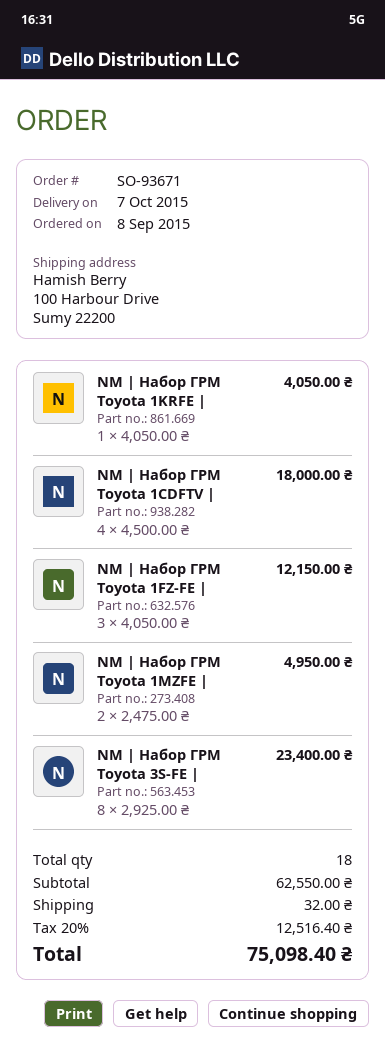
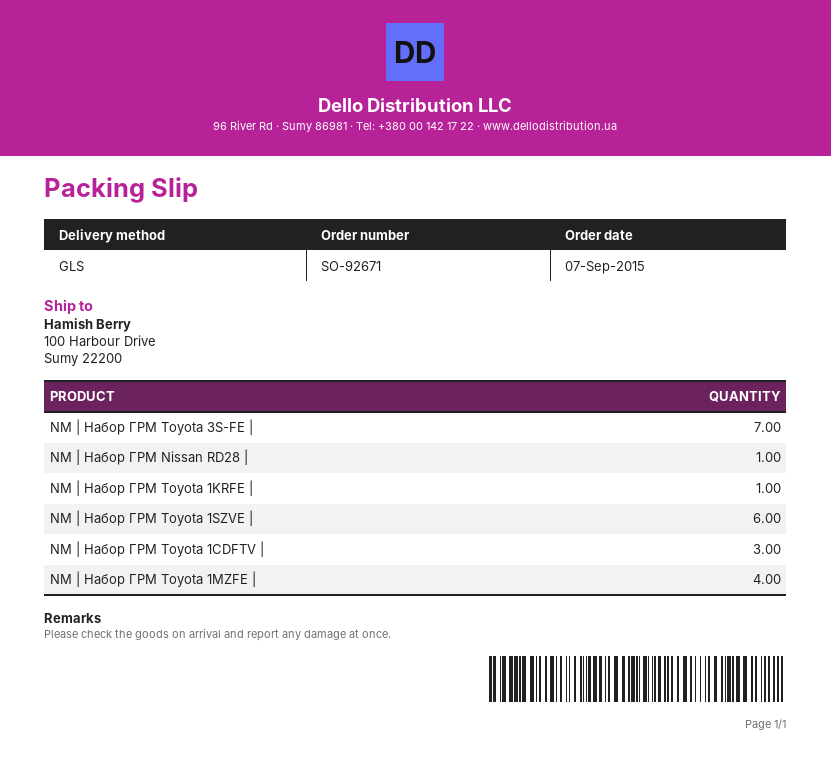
order number: SO-93671 -> SO-92671
order date: 2015-09-08 -> 2015-09-07
NM | Набор ГРМ Toyota 1CDFTV |: 4 -> 3
NM | Набор ГРМ Toyota 1FZ-FE |: 3 -> none
NM | Набор ГРМ Toyota 1MZFE |: 2 -> 4
NM | Набор ГРМ Toyota 3S-FE |: 8 -> 7
NM | Набор ГРМ Nissan RD28 |: none -> 1
NM | Набор ГРМ Toyota 1SZVE |: none -> 6

